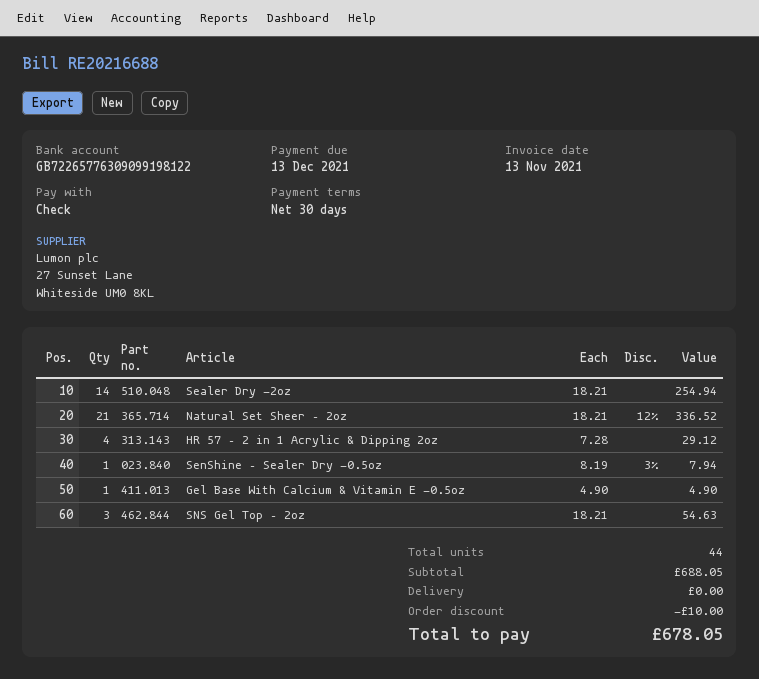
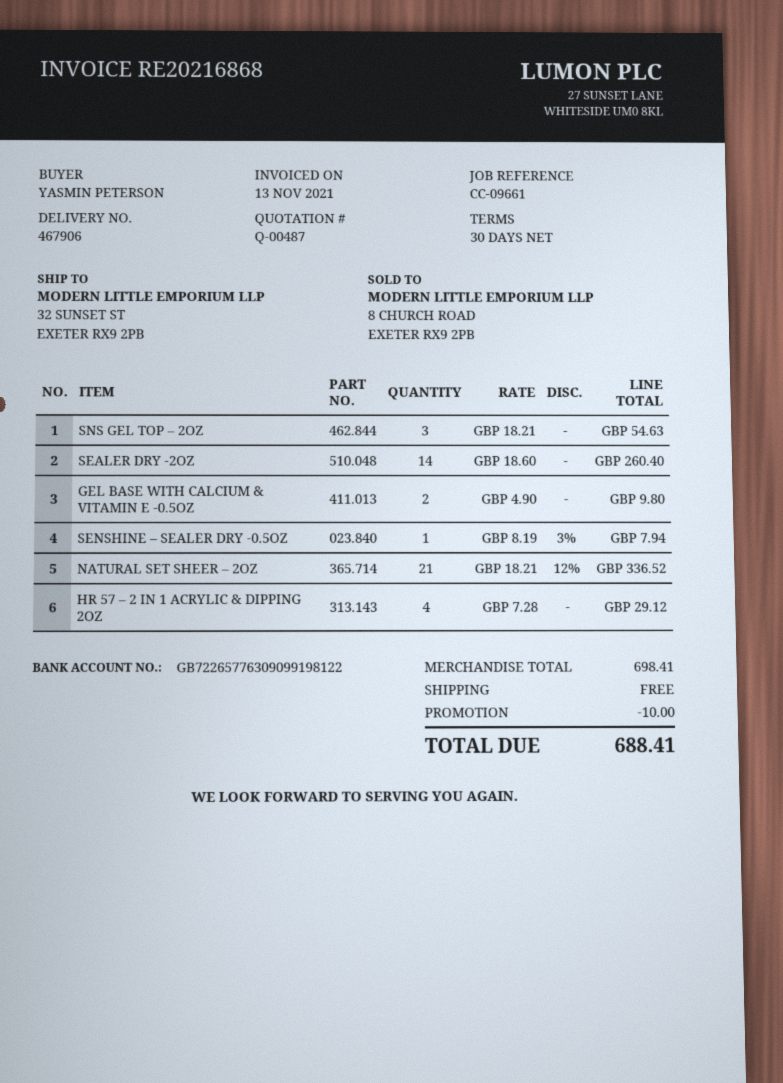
invoice number: RE20216688 -> RE20216868
Sealer Dry -2oz: 14 x 18.21 = 254.94 -> 14 x 18.60 = 260.40
Gel Base With Calcium & Vitamin E -0.5oz: 1 x 4.90 = 4.90 -> 2 x 4.90 = 9.80
subtotal: 688.05 -> 698.41
total: 678.05 -> 688.41

